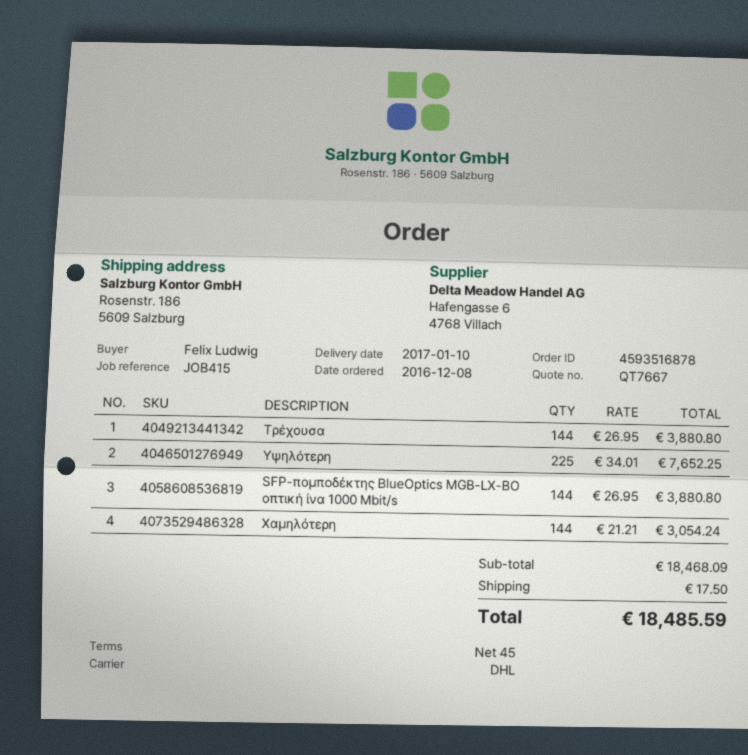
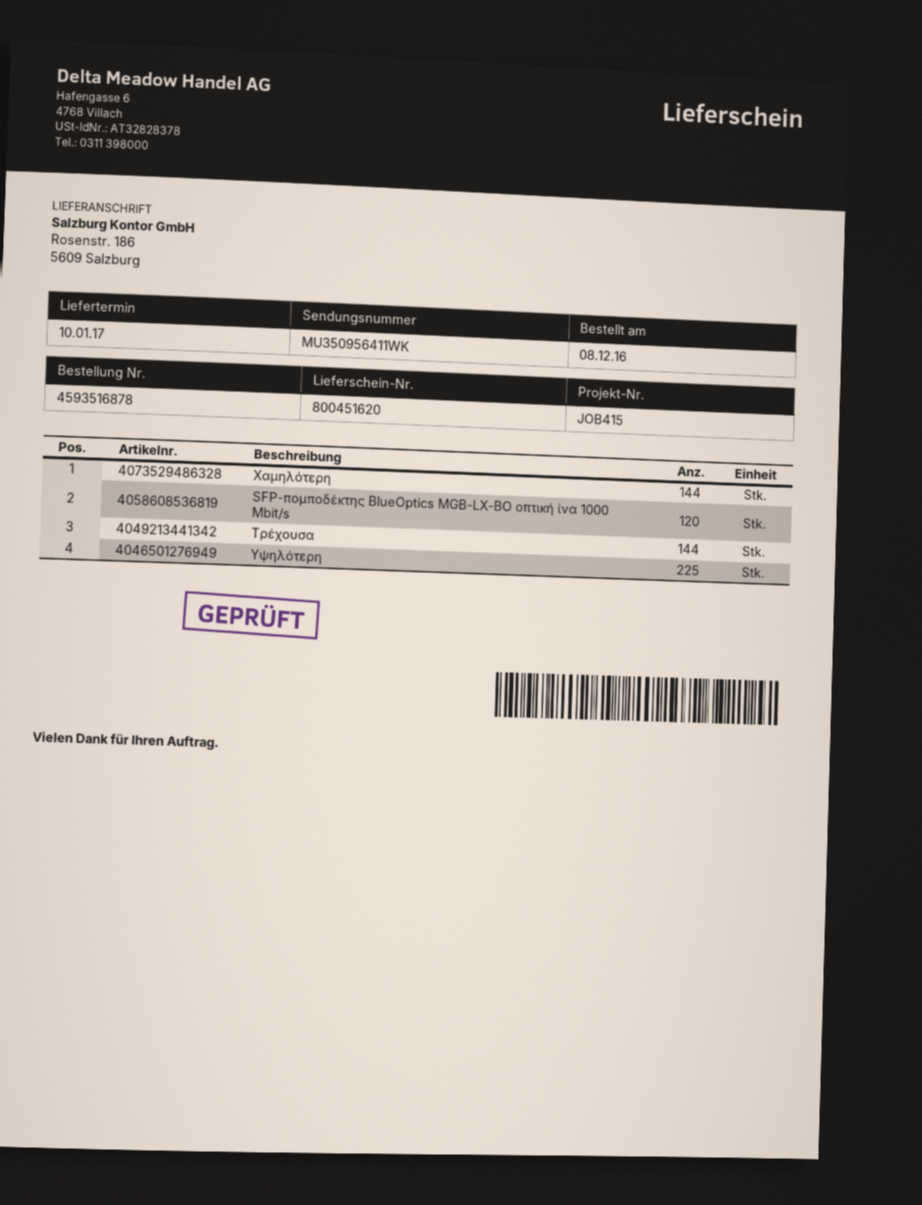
SFP-πομποδέκτης BlueOptics MGB-LX-BO οπτική ίνα 1000 Mbit/s: 144 -> 120

